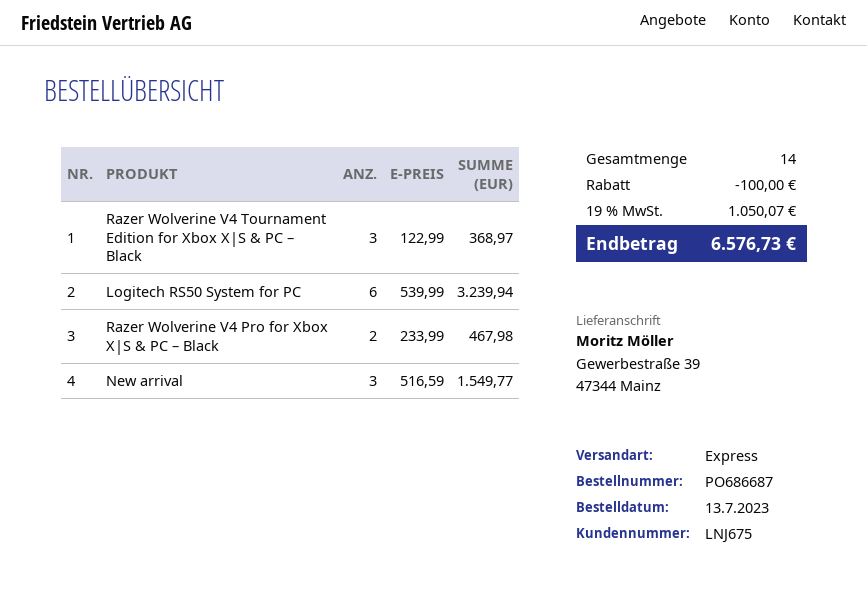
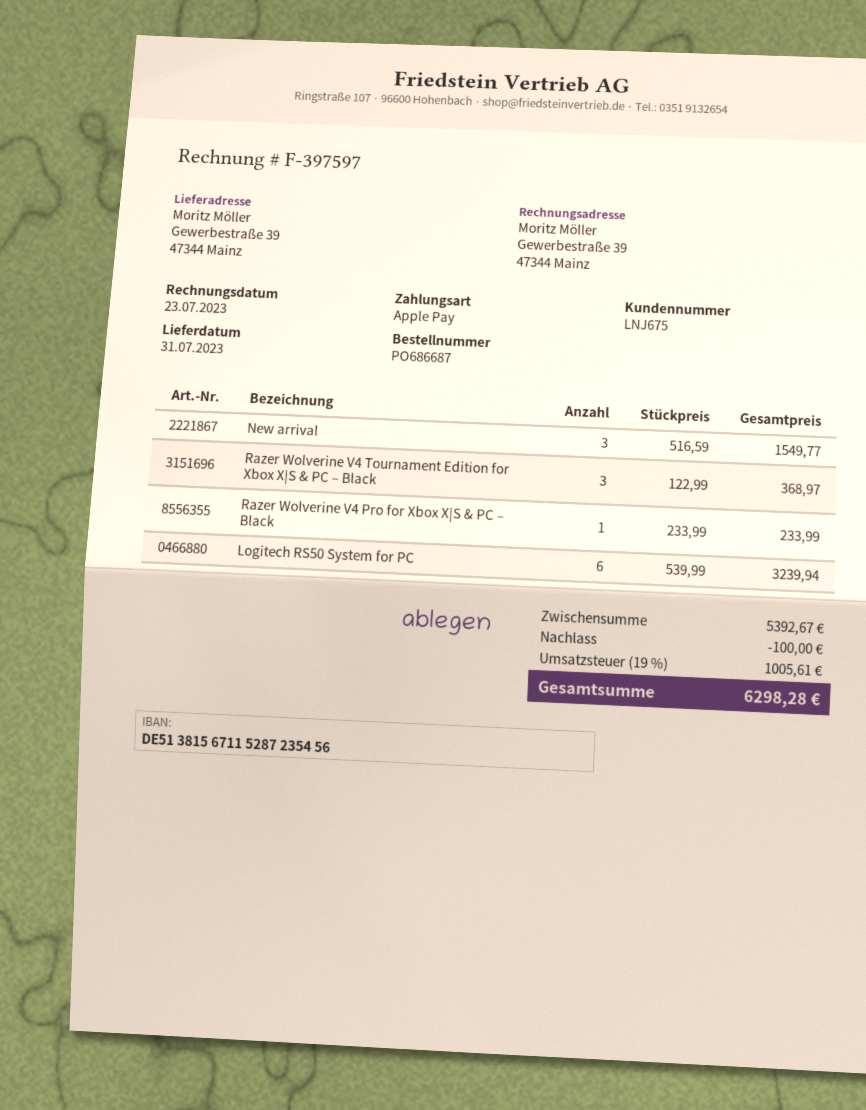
Razer Wolverine V4 Pro for Xbox X|S & PC – Black: 2 x 233.99 = 467.98 -> 1 x 233.99 = 233.99
tax: 19% = 1050.07 -> 19% = 1005.61
total: 6576.73 -> 6298.28

